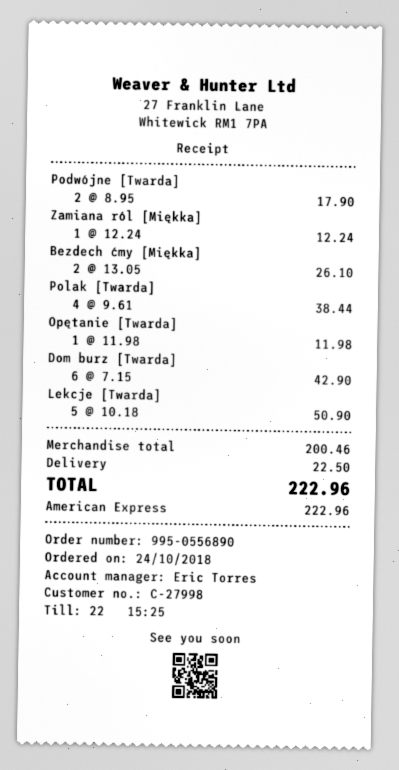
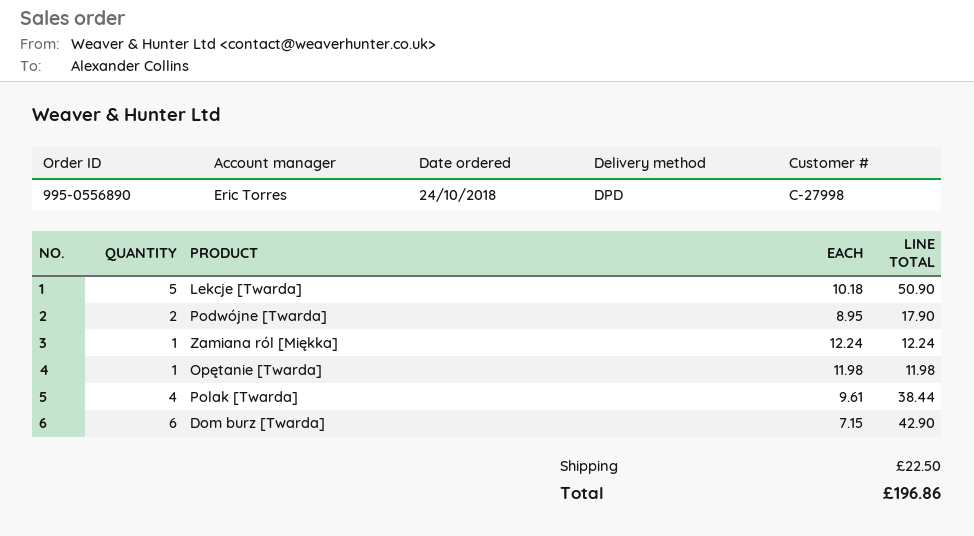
Bezdech ćmy [Miękka]: 2 x 13.05 = 26.10 -> none
total: 222.96 -> 196.86

